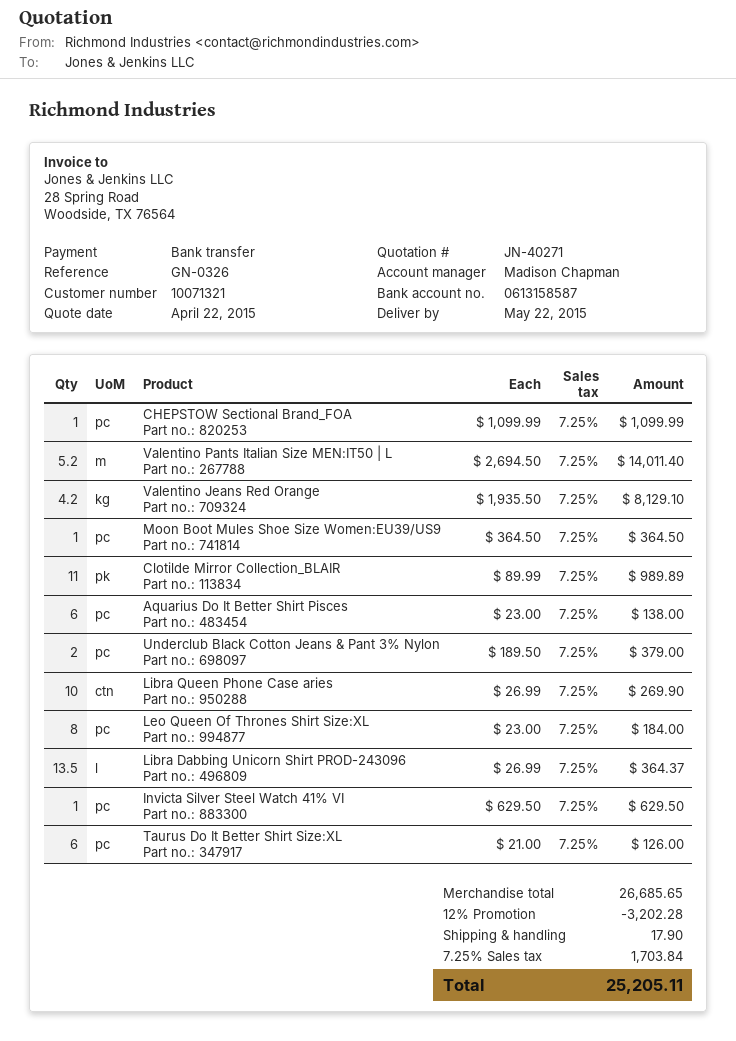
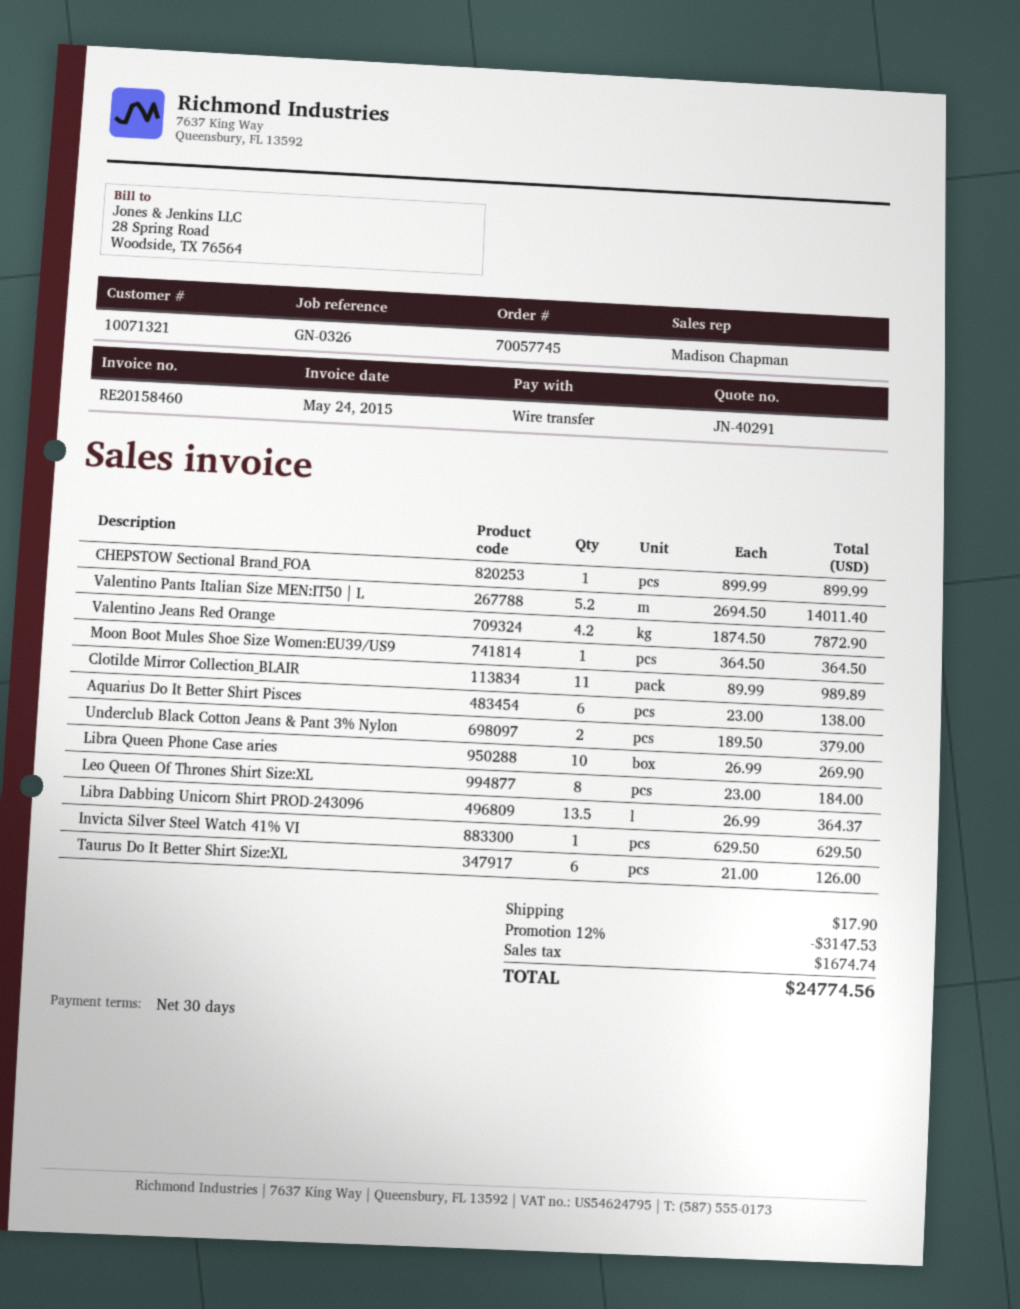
quote number: JN-40271 -> JN-40291
CHEPSTOW Sectional Brand_FOA: 1 x 1099.99 = 1099.99 -> 1 x 899.99 = 899.99
Valentino Jeans Red Orange: 4.2 x 1935.50 = 8129.10 -> 4.2 x 1874.50 = 7872.90
discount: 12% = 3202.28 -> 12% = 3147.53
tax: 1703.84 -> 1674.74
total: 25205.11 -> 24774.56

